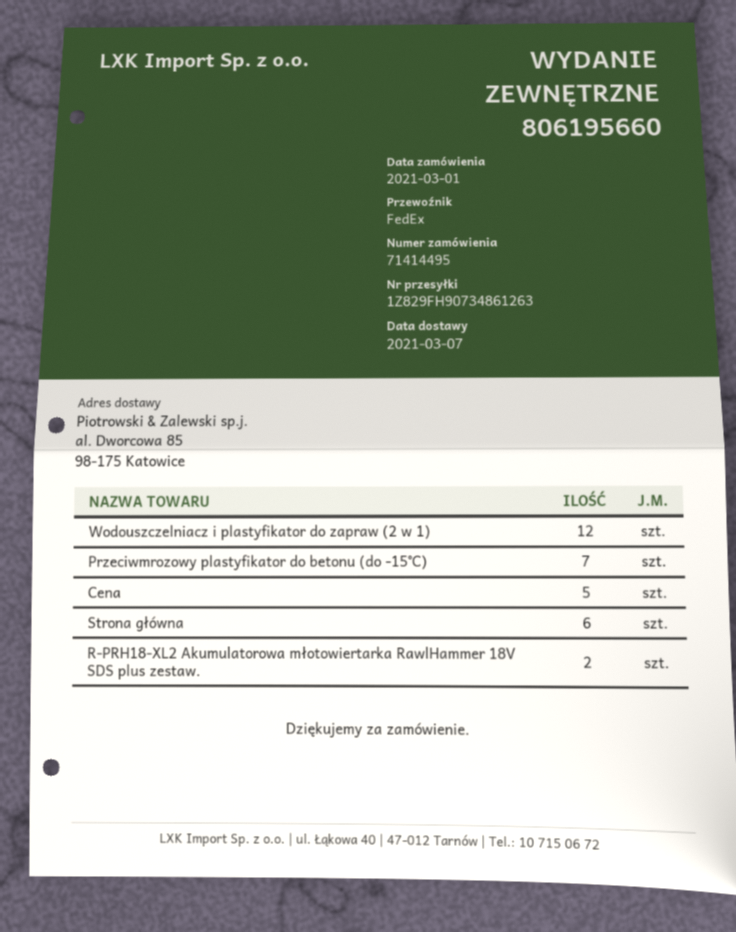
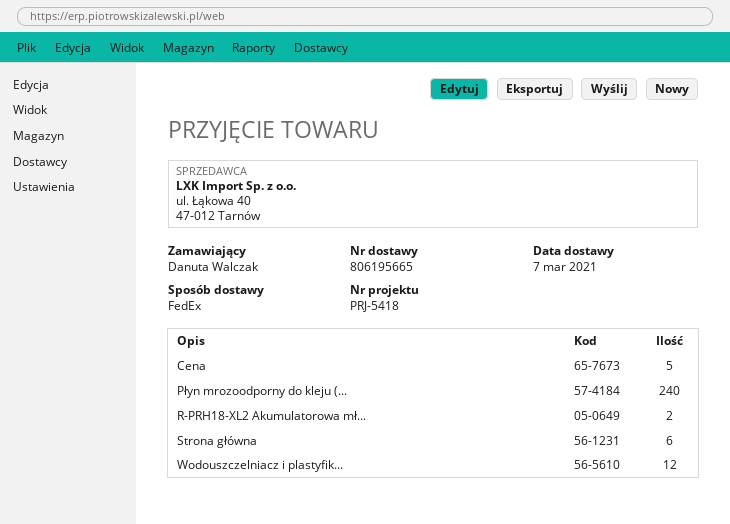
delivery note number: 806195660 -> 806195665
Przeciwmrozowy plastyfikator do betonu (do -15°C): 7 -> none
Płyn mrozoodporny do kleju (...: none -> 240

